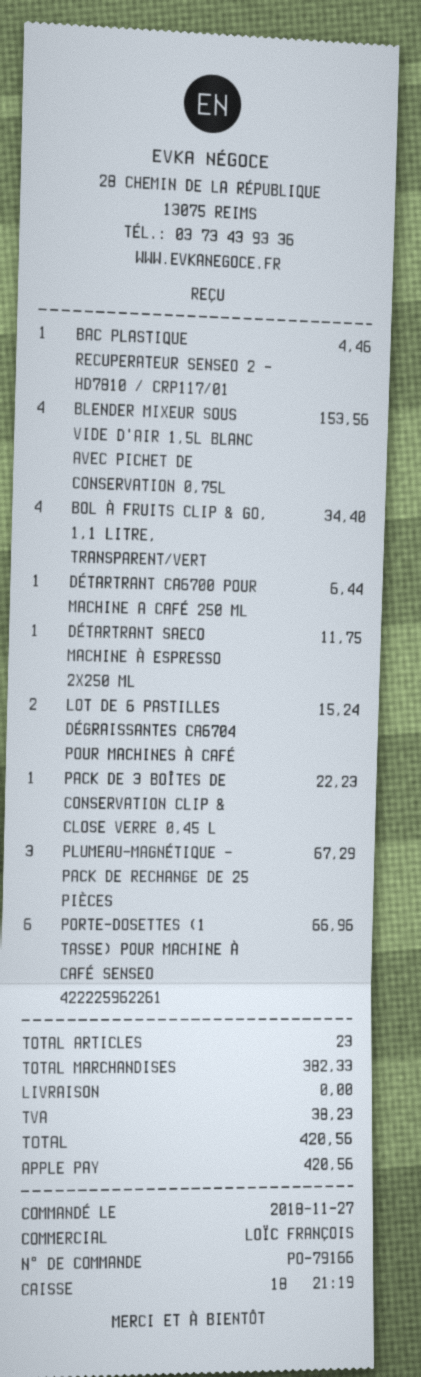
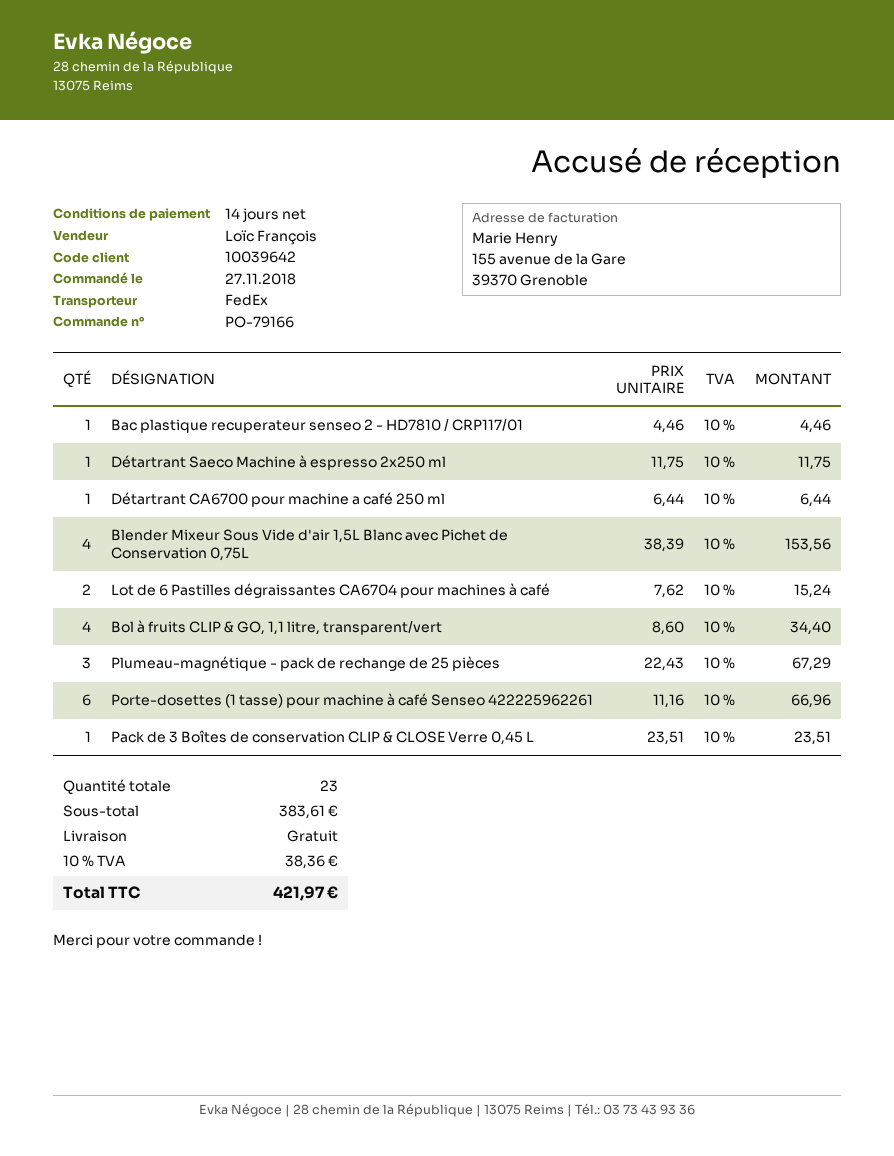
PACK DE 3 BOÎTES DE CONSERVATION CLIP & CLOSE VERRE 0,45 L: 1 for 22.23 -> 1 for 23.51
subtotal: 382.33 -> 383.61
tax: 38.23 -> 38.36
total: 420.56 -> 421.97

